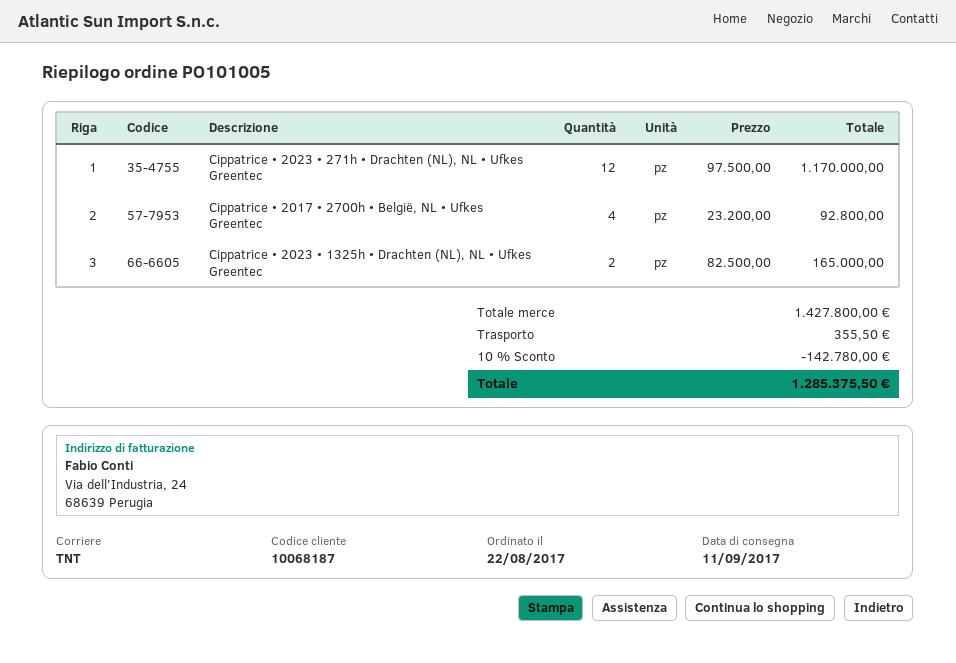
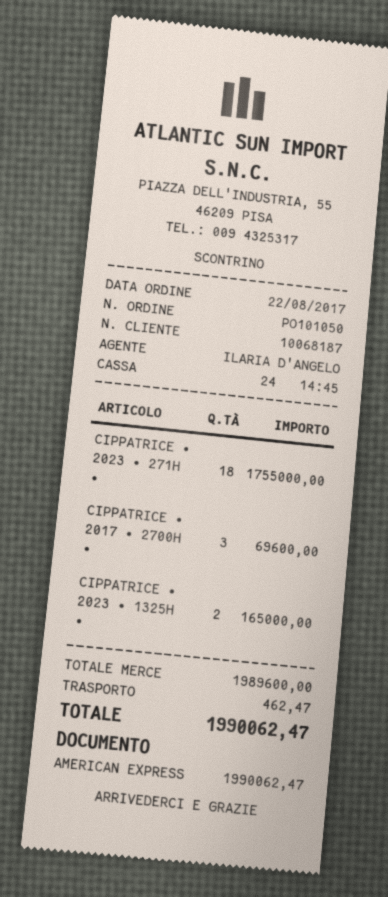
order number: PO101005 -> PO101050
Cippatrice • 2023 • 271h • Drachten (NL), NL • Ufkes Greentec: 12 for 1170000.00 -> 18 for 1755000.00
Cippatrice • 2017 • 2700h • België, NL • Ufkes Greentec: 4 for 92800.00 -> 3 for 69600.00
subtotal: 1427800.00 -> 1989600.00
discount: 10% = 142780.00 -> none
shipping: 355.50 -> 462.47
total: 1285375.50 -> 1990062.47

